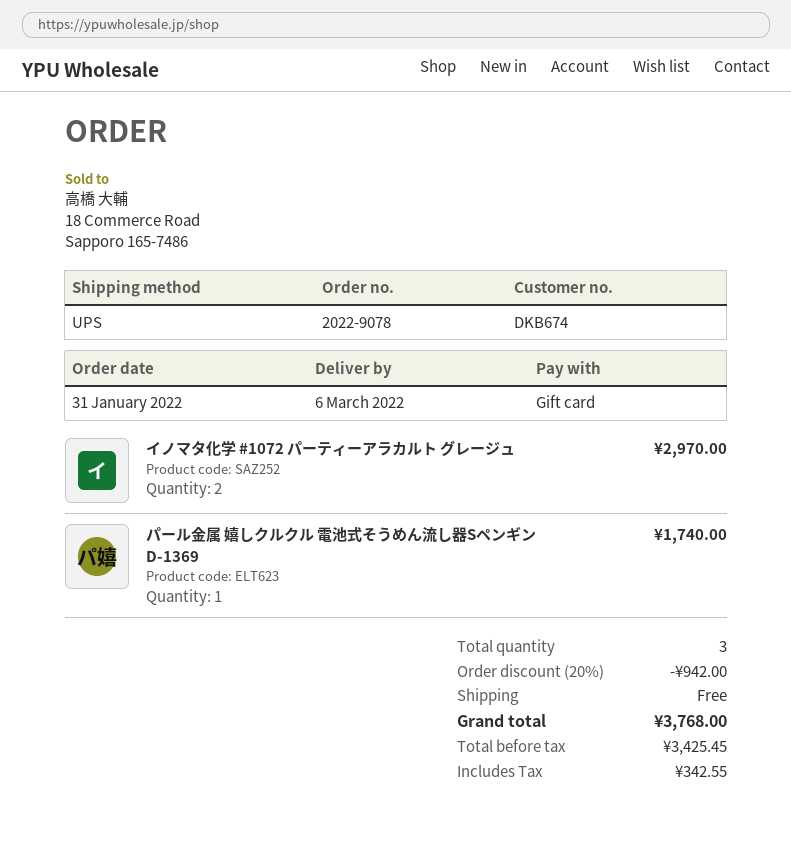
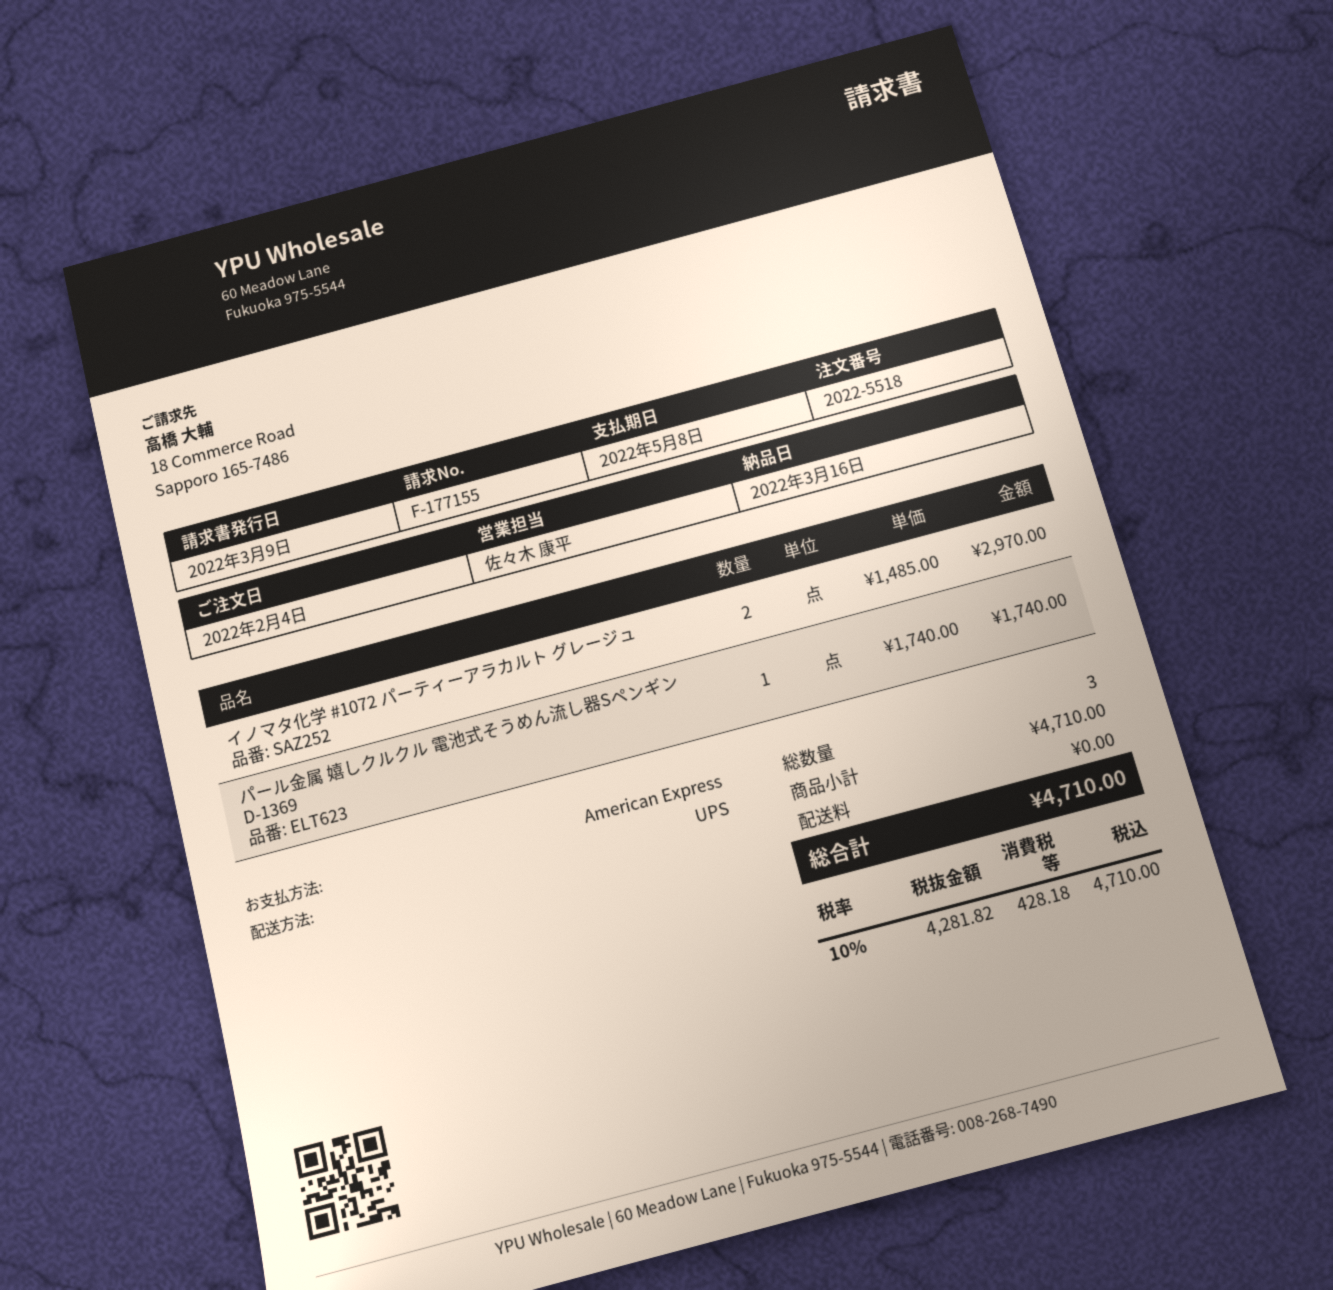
order number: 2022-9078 -> 2022-5518
order date: 2022-01-31 -> 2022-02-04
delivery date: 2022-03-06 -> 2022-03-16
payment method: gift card -> American Express
discount: 20% = 942.00 -> none
net: 3425.45 -> 4281.82
tax: 342.55 -> 428.18
total: 3768.00 -> 4710.00

